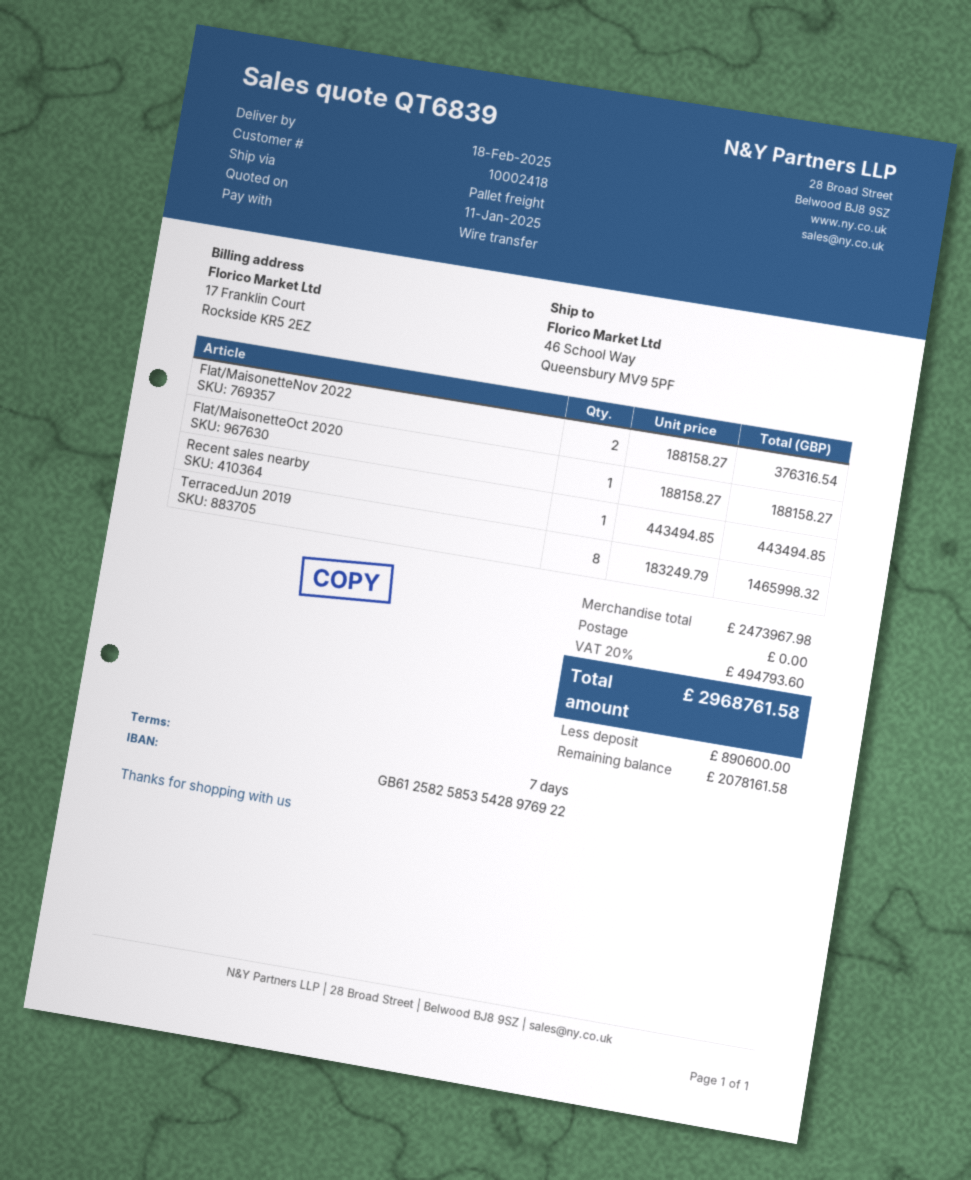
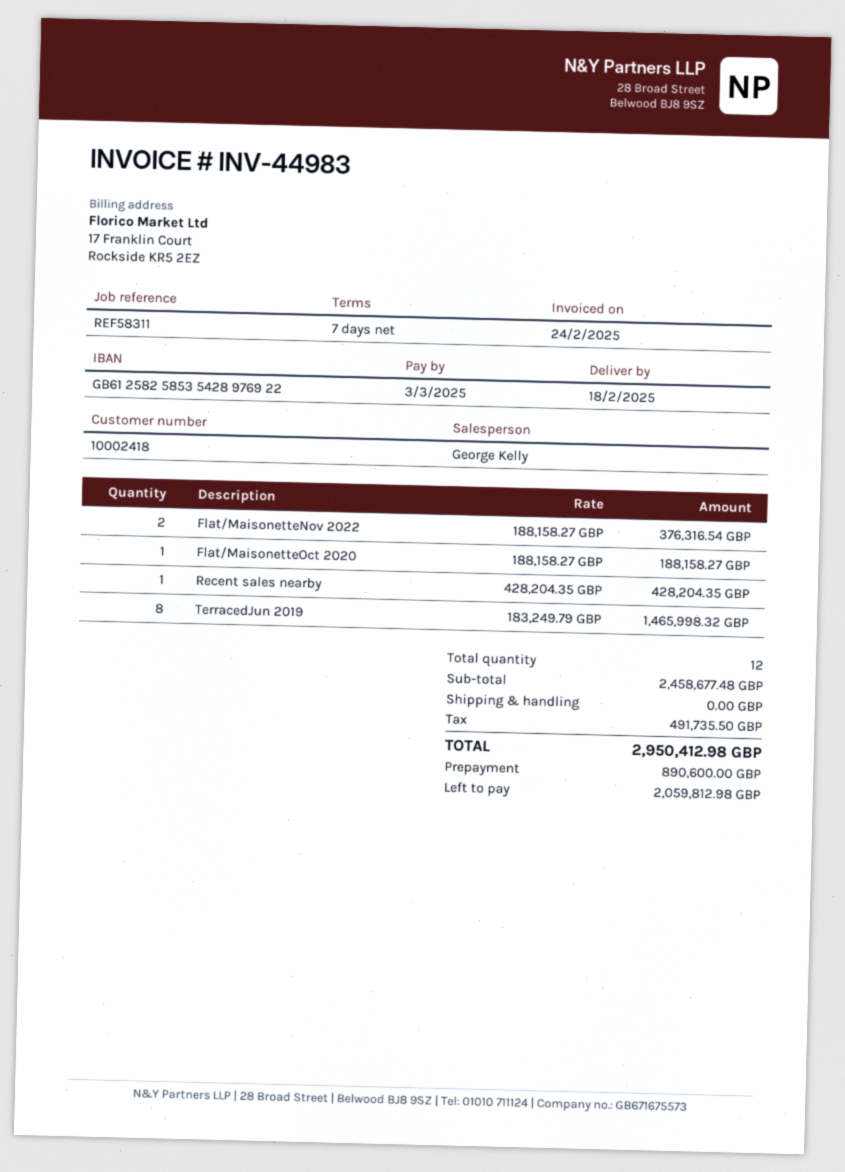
Recent sales nearby: 1 x 443494.85 = 443494.85 -> 1 x 428204.35 = 428204.35
subtotal: 2473967.98 -> 2458677.48
tax: 494793.60 -> 491735.50
total: 2968761.58 -> 2950412.98
balance: 2078161.58 -> 2059812.98

